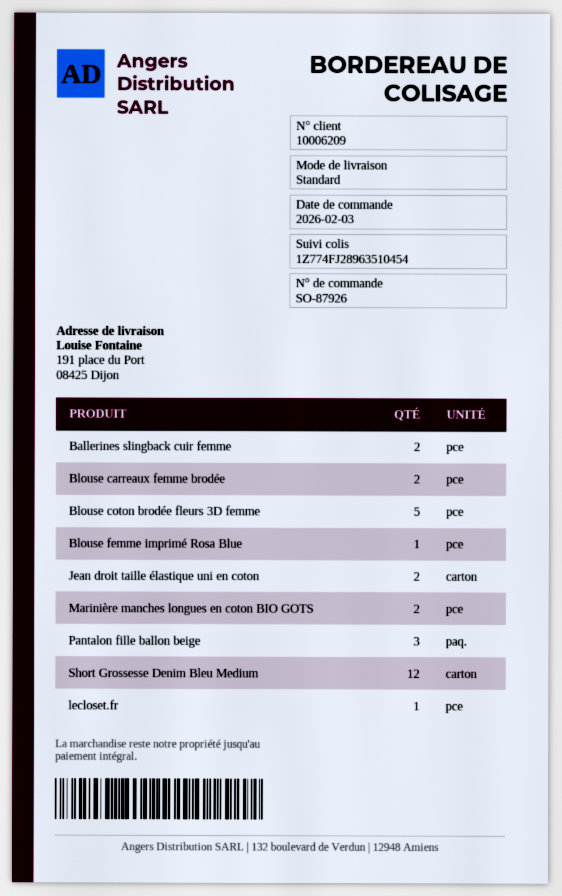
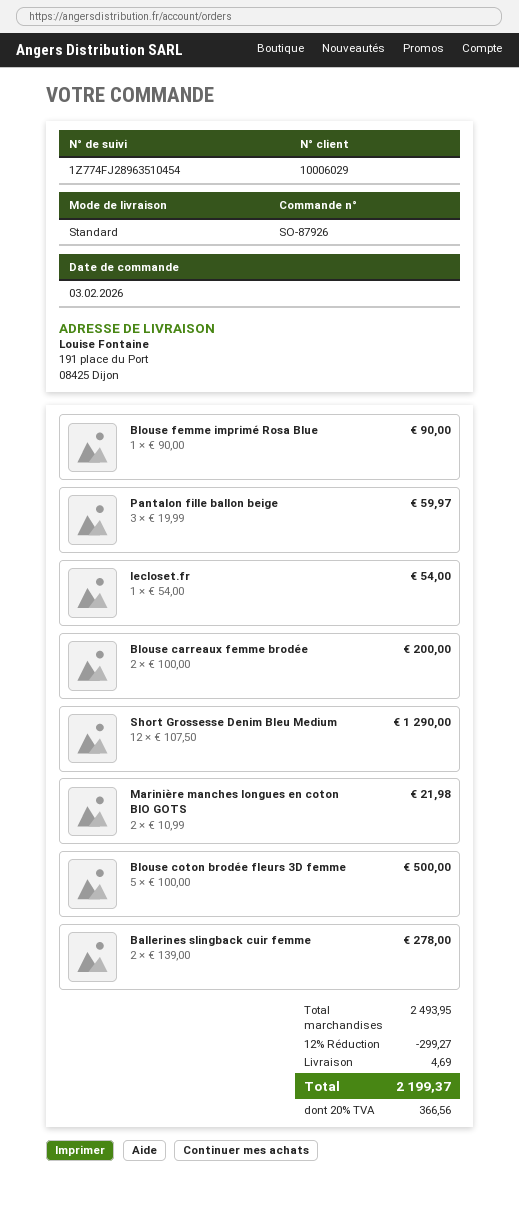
customer number: 10006209 -> 10006029
Jean droit taille élastique uni en coton: 2 -> none

